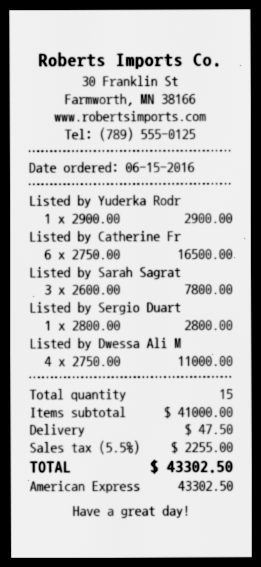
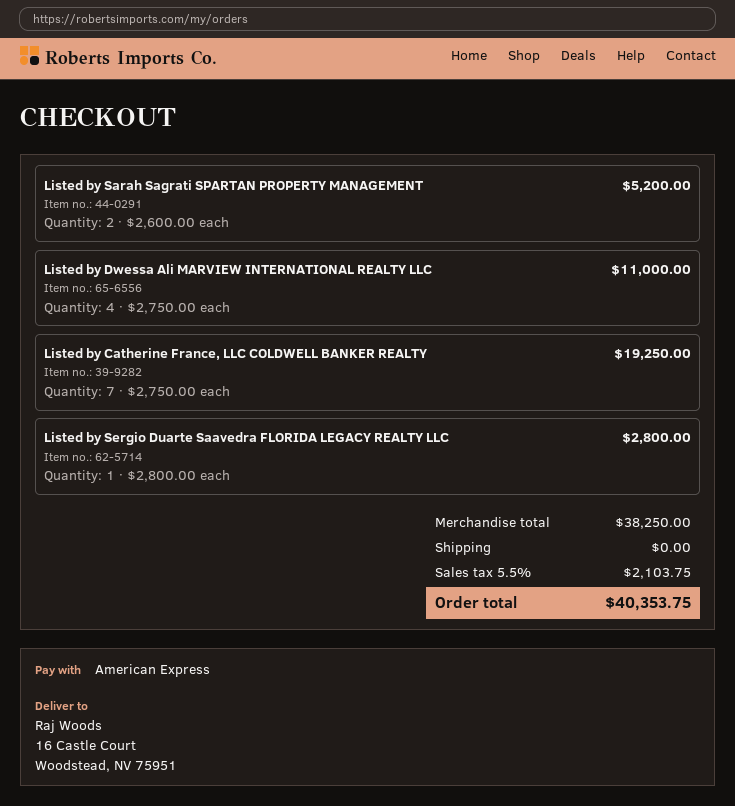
Listed by Yuderka Rodr: 1 x 2900.00 = 2900.00 -> none
Listed by Catherine Fr: 6 x 2750.00 = 16500.00 -> 7 x 2750.00 = 19250.00
Listed by Sarah Sagrat: 3 x 2600.00 = 7800.00 -> 2 x 2600.00 = 5200.00
subtotal: 41000.00 -> 38250.00
shipping: 47.50 -> 0.00
tax: 5.5% = 2255.00 -> 5.5% = 2103.75
total: 43302.50 -> 40353.75

